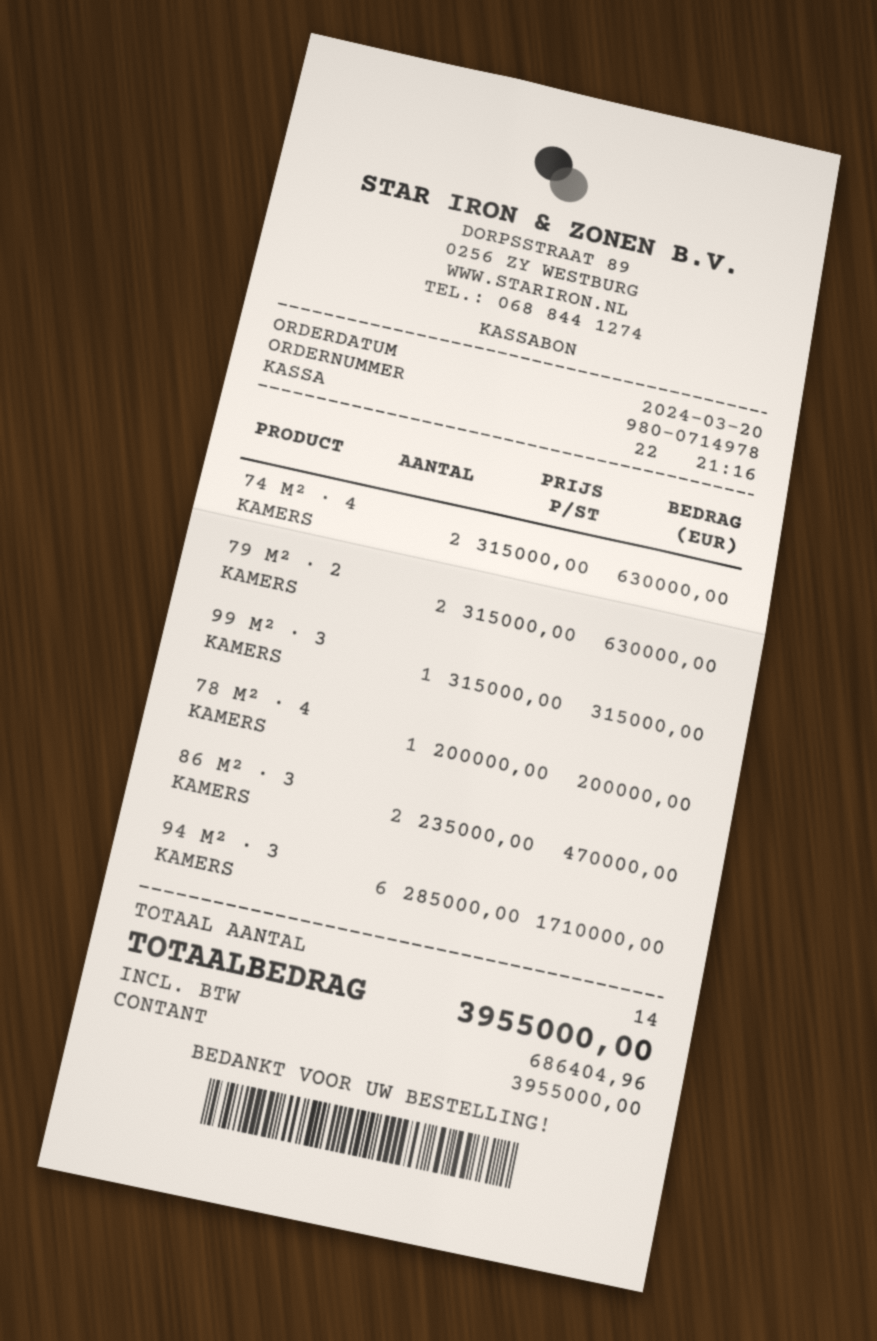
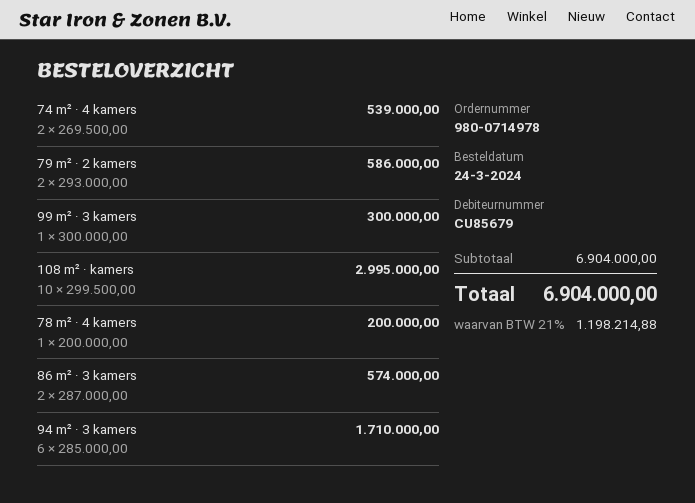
order date: 2024-03-20 -> 2024-03-24
74 M² · 4 KAMERS: 2 x 315000.00 = 630000.00 -> 2 x 269500.00 = 539000.00
79 M² · 2 KAMERS: 2 x 315000.00 = 630000.00 -> 2 x 293000.00 = 586000.00
99 M² · 3 KAMERS: 1 x 315000.00 = 315000.00 -> 1 x 300000.00 = 300000.00
86 M² · 3 KAMERS: 2 x 235000.00 = 470000.00 -> 2 x 287000.00 = 574000.00
108 m² · kamers: none -> 10 x 299500.00 = 2995000.00
tax: 686404.96 -> 1198214.88
total: 3955000.00 -> 6904000.00

